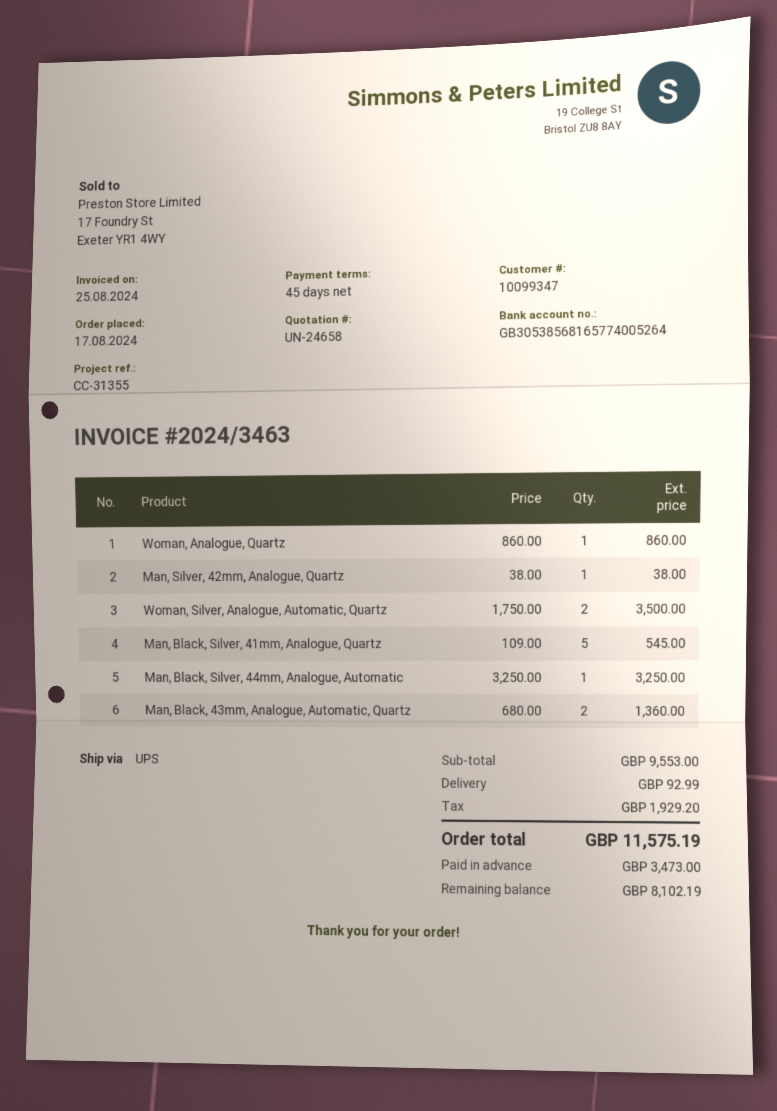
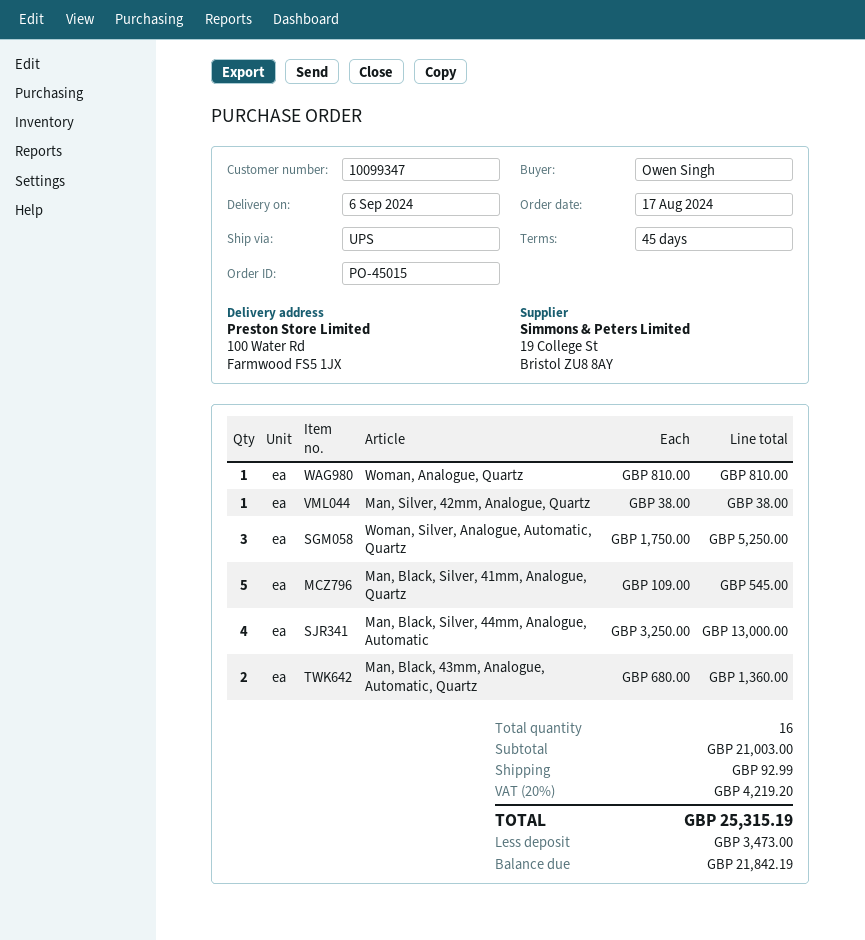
Woman, Analogue, Quartz: 1 x 860.00 = 860.00 -> 1 x 810.00 = 810.00
Woman, Silver, Analogue, Automatic, Quartz: 2 x 1750.00 = 3500.00 -> 3 x 1750.00 = 5250.00
Man, Black, Silver, 44mm, Analogue, Automatic: 1 x 3250.00 = 3250.00 -> 4 x 3250.00 = 13000.00
subtotal: 9553.00 -> 21003.00
tax: 1929.20 -> 4219.20
total: 11575.19 -> 25315.19
balance: 8102.19 -> 21842.19

